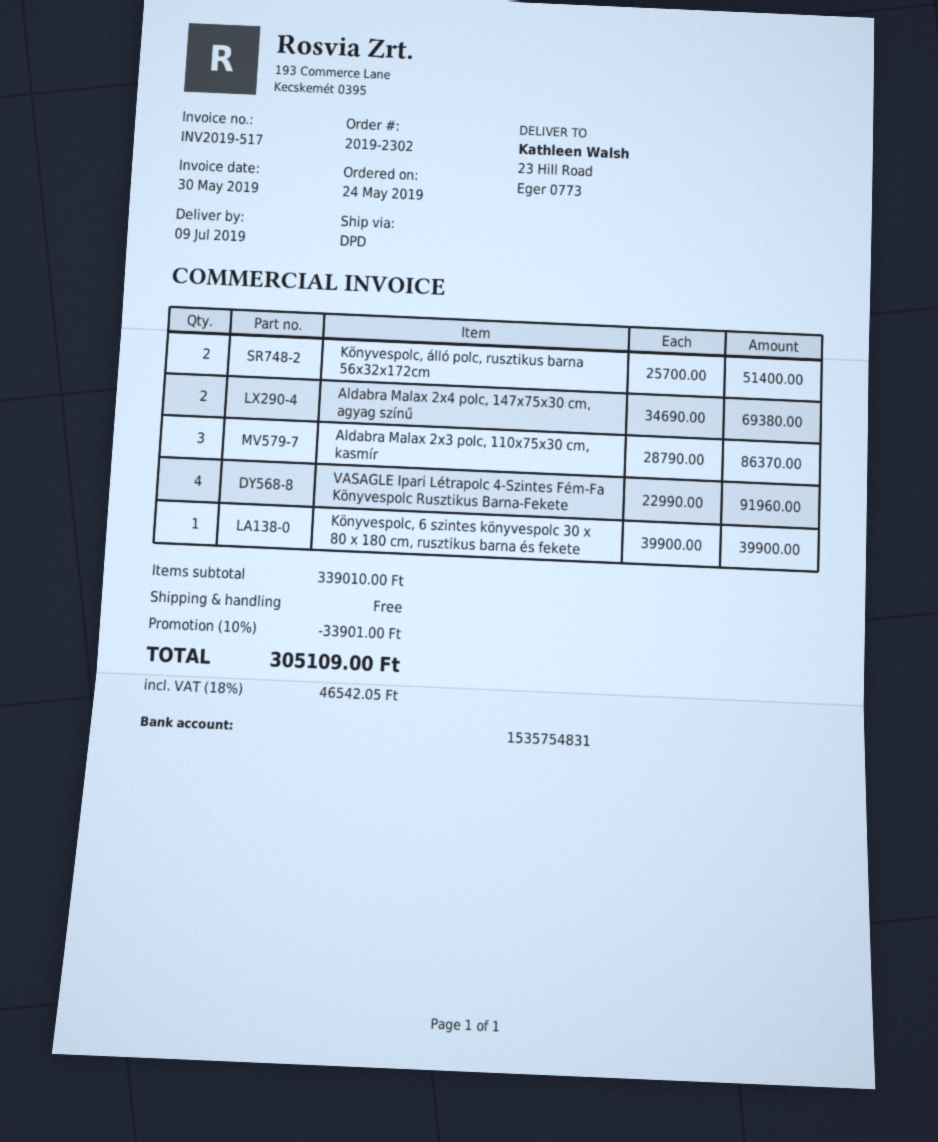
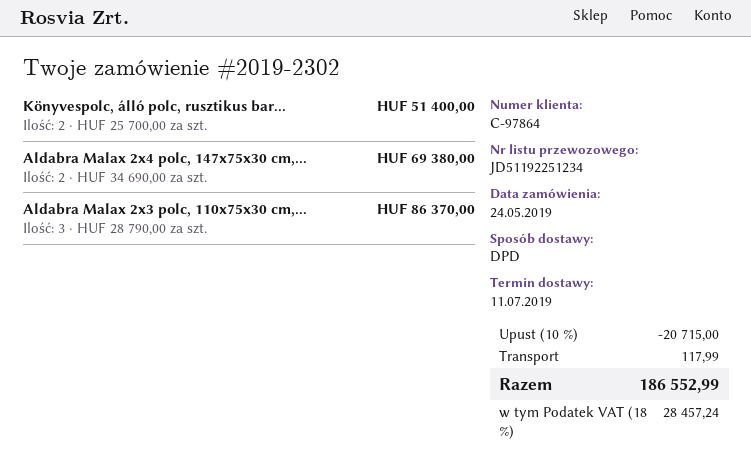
delivery date: 2019-07-09 -> 2019-07-11
VASAGLE Ipari Létrapolc 4-Szintes Fém-Fa Könyvespolc Rusztikus Barna-Fekete: 4 x 22990.00 = 91960.00 -> none
Könyvespolc, 6 szintes könyvespolc 30 x 80 x 180 cm, rusztikus barna és fekete: 1 x 39900.00 = 39900.00 -> none
discount: 10% = 33901.00 -> 10% = 20715.00
shipping: 0.00 -> 117.99
tax: 18% = 46542.05 -> 18% = 28457.24
total: 305109.00 -> 186552.99

